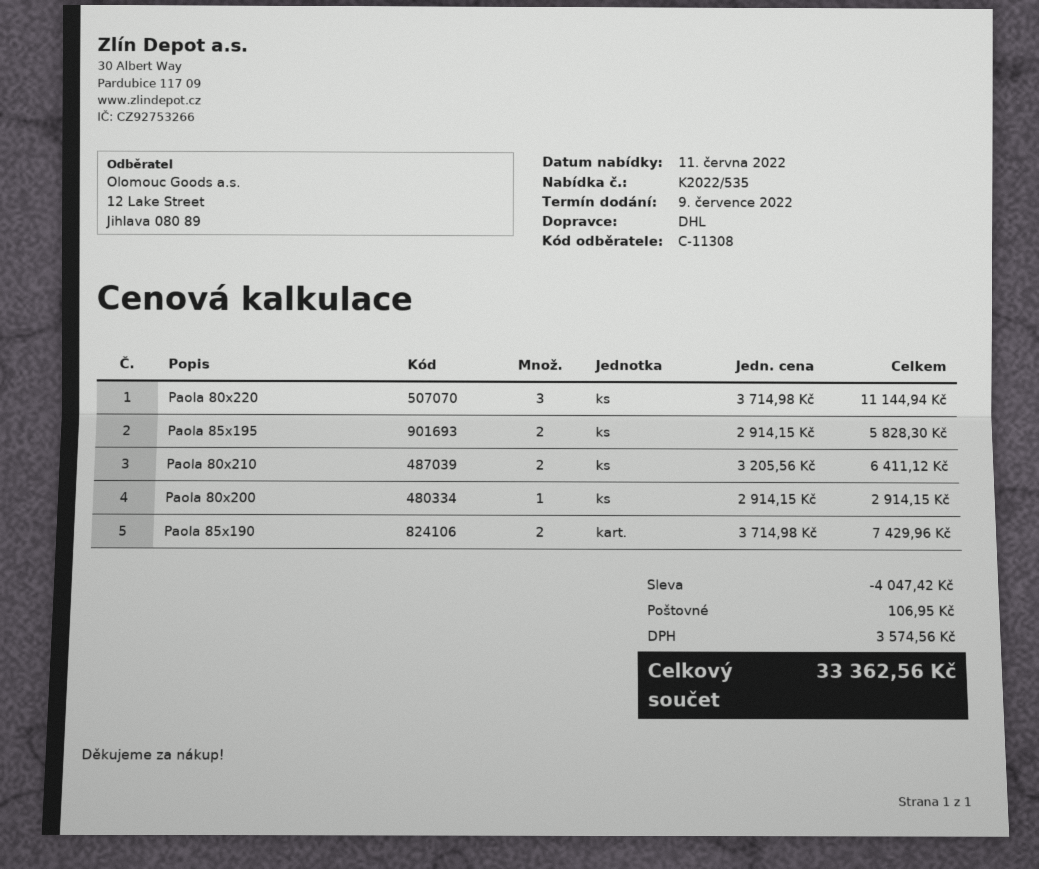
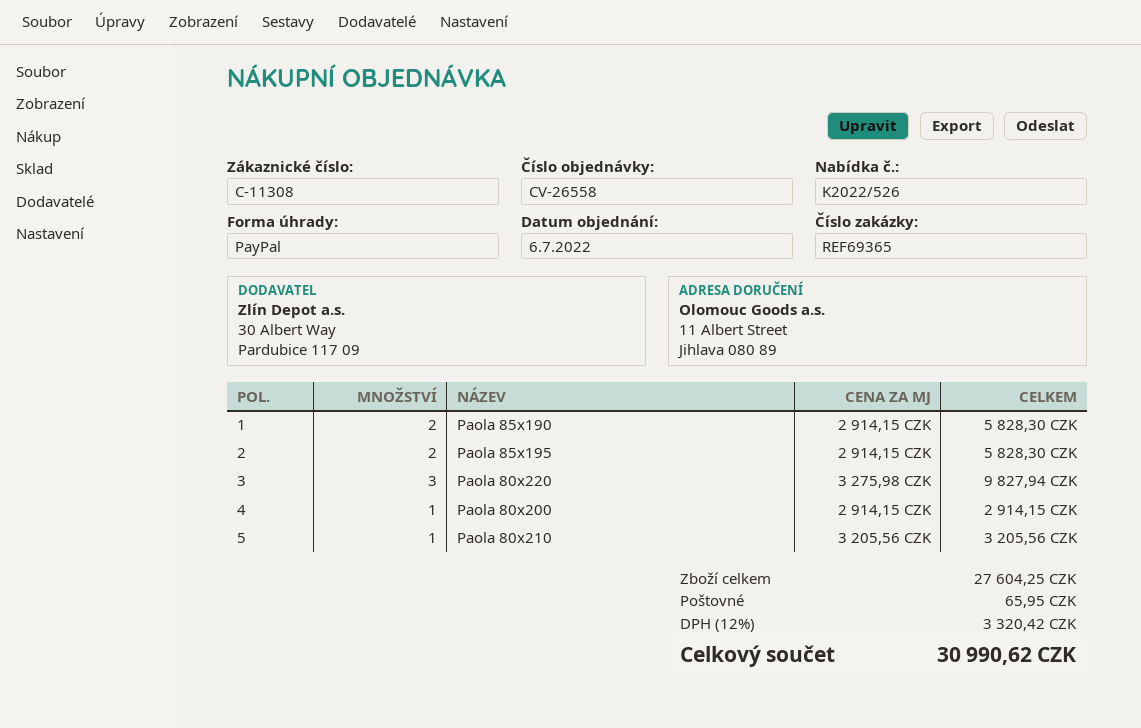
quote number: K2022/535 -> K2022/526
Paola 80x220: 3 x 3714.98 = 11144.94 -> 3 x 3275.98 = 9827.94
Paola 80x210: 2 x 3205.56 = 6411.12 -> 1 x 3205.56 = 3205.56
Paola 85x190: 2 x 3714.98 = 7429.96 -> 2 x 2914.15 = 5828.30
discount: 4047.42 -> none
shipping: 106.95 -> 65.95
tax: 3574.56 -> 3320.42
total: 33362.56 -> 30990.62

